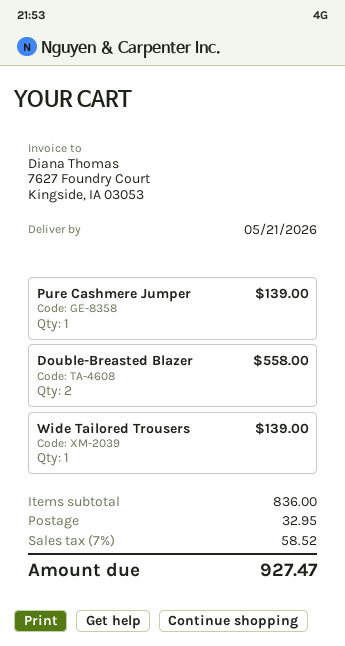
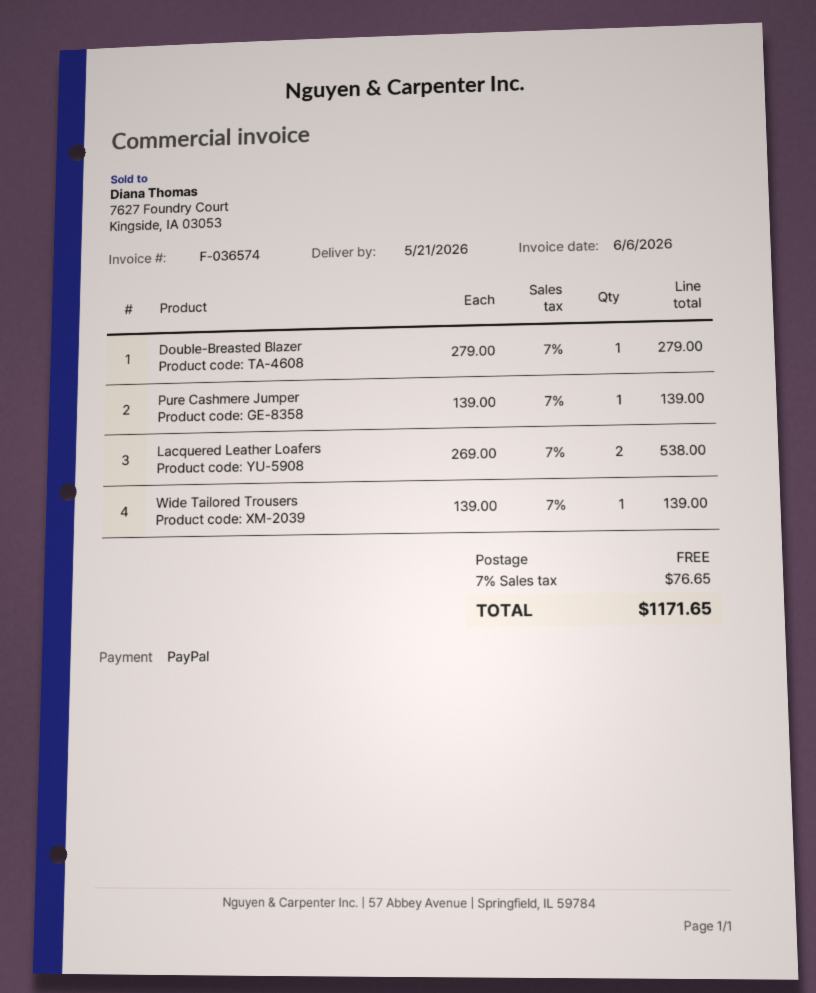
Double-Breasted Blazer: 2 for 558.00 -> 1 for 279.00
Lacquered Leather Loafers: none -> 2 for 538.00
shipping: 32.95 -> 0.00
tax: 7% = 58.52 -> 7% = 76.65
total: 927.47 -> 1171.65

